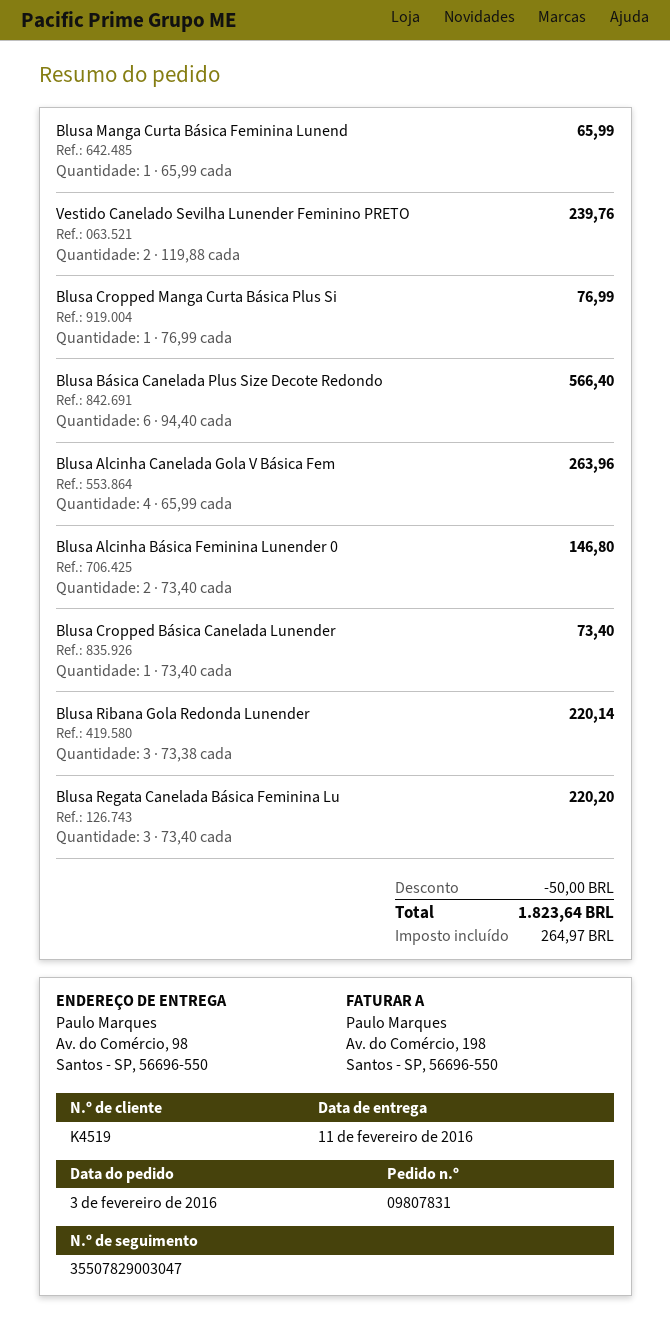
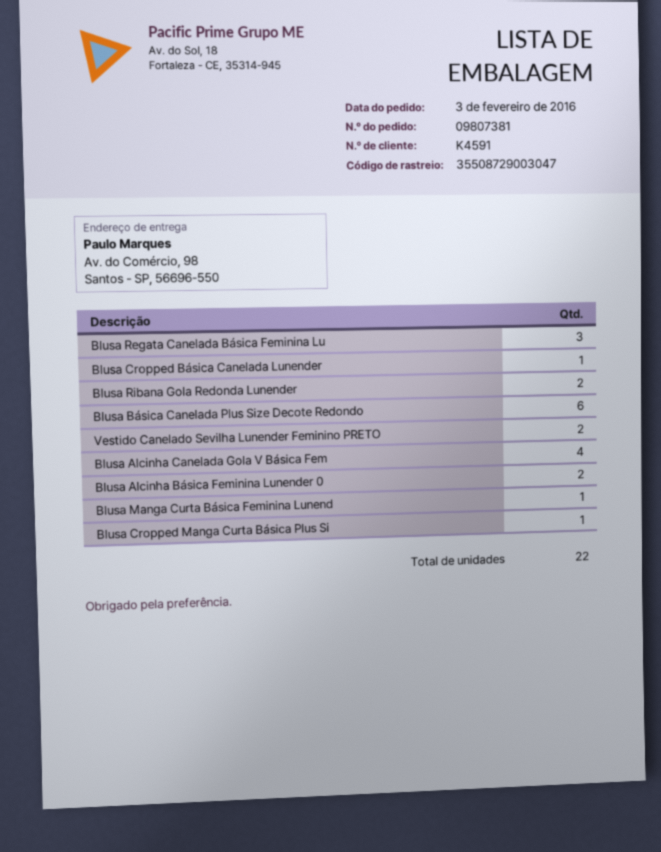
order number: 09807831 -> 09807381
customer number: K4519 -> K4591
tracking number: 35507829003047 -> 35508729003047
Blusa Ribana Gola Redonda Lunender: 3 -> 2

